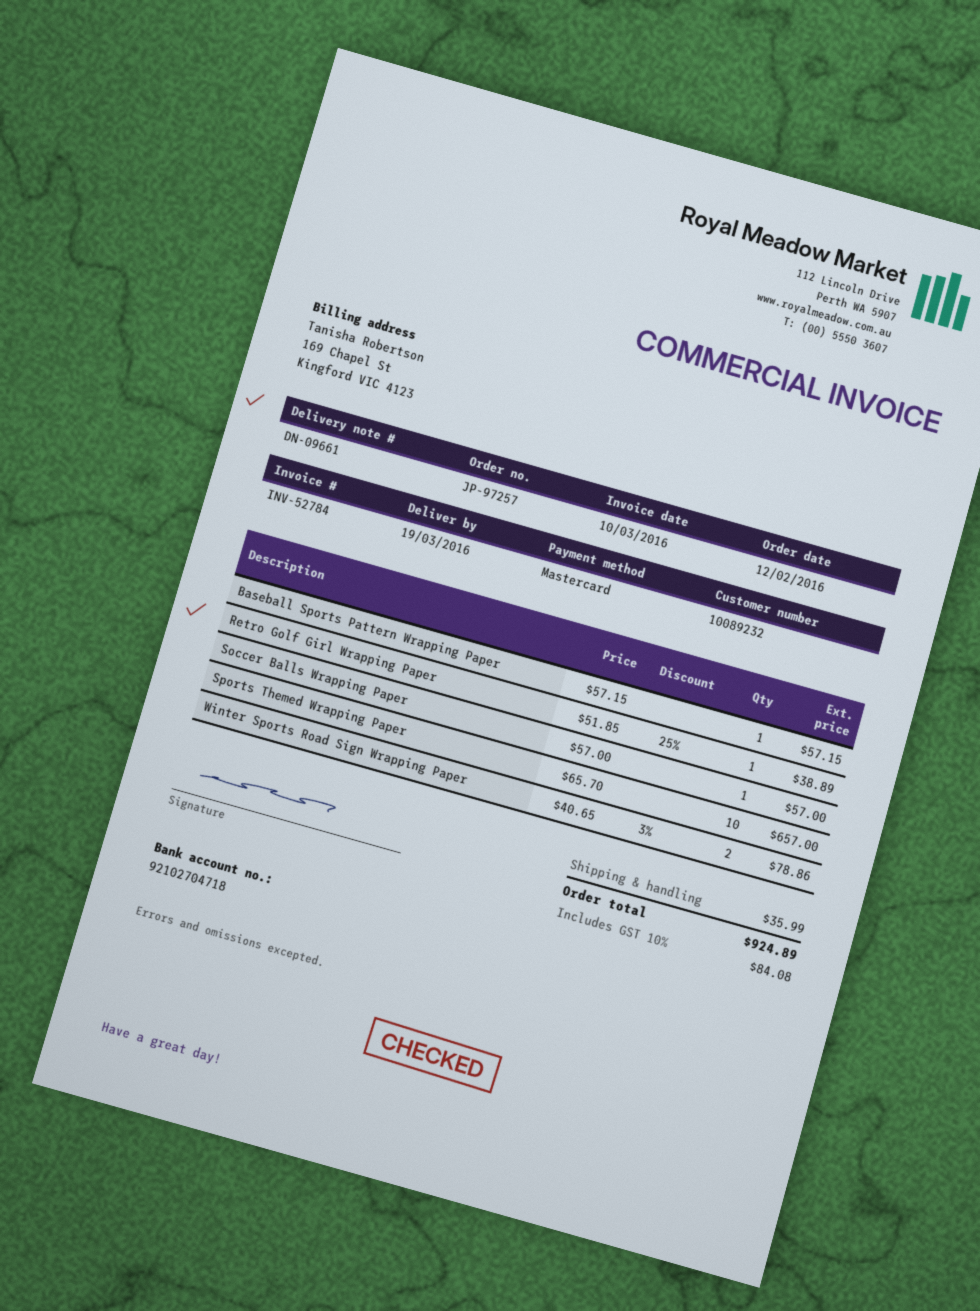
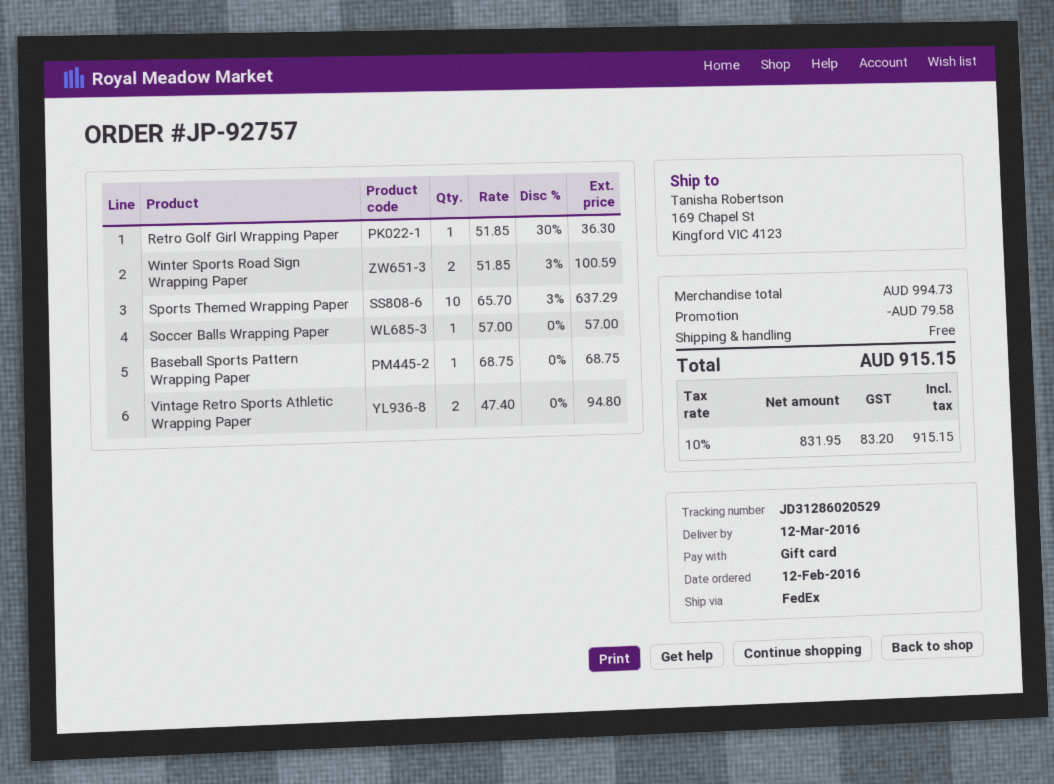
order number: JP-97257 -> JP-92757
delivery date: 2016-03-19 -> 2016-03-12
payment method: Mastercard -> gift card
Baseball Sports Pattern Wrapping Paper: 1 x 57.15 = 57.15 -> 1 x 68.75 = 68.75
Retro Golf Girl Wrapping Paper: 1 x 51.85 - 25% = 38.89 -> 1 x 51.85 - 30% = 36.30
Sports Themed Wrapping Paper: 10 x 65.70 = 657.00 -> 10 x 65.70 - 3% = 637.29
Winter Sports Road Sign Wrapping Paper: 2 x 40.65 - 3% = 78.86 -> 2 x 51.85 - 3% = 100.59
Vintage Retro Sports Athletic Wrapping Paper: none -> 2 x 47.40 = 94.80
discount: none -> 79.58
shipping: 35.99 -> 0.00
tax: 10% = 84.08 -> 10% = 83.20
total: 924.89 -> 915.15

